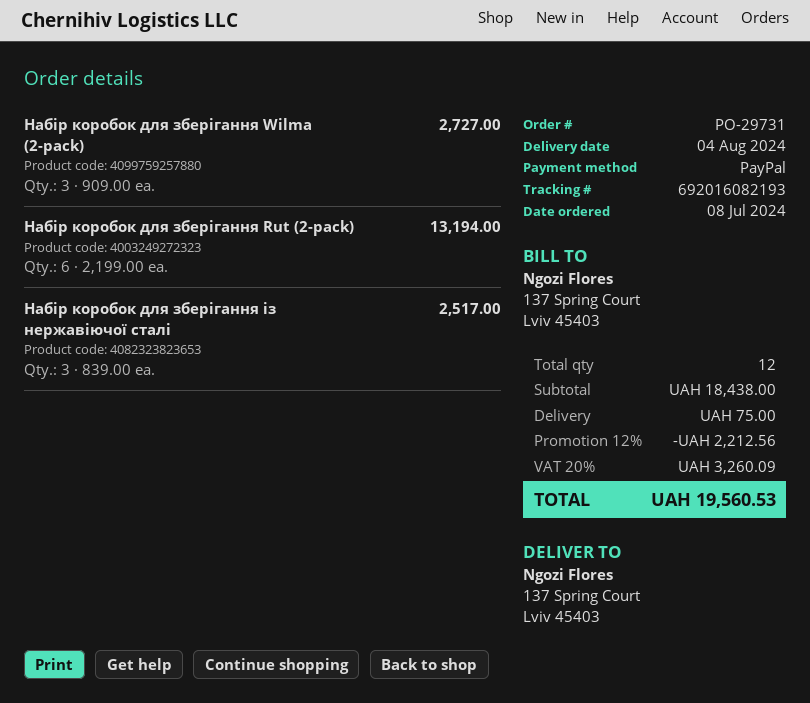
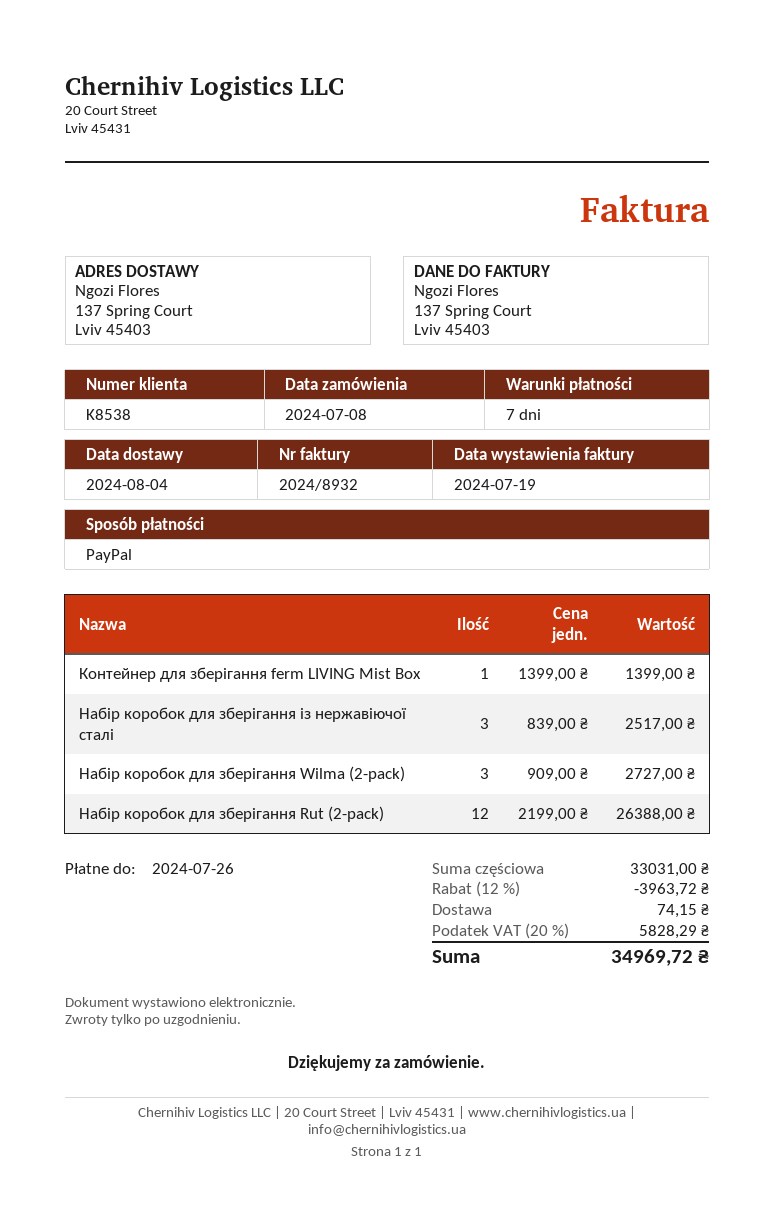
Набір коробок для зберігання Rut (2-pack): 6 x 2199.00 = 13194.00 -> 12 x 2199.00 = 26388.00
Контейнер для зберігання ferm LIVING Mist Box: none -> 1 x 1399.00 = 1399.00
subtotal: 18438.00 -> 33031.00
discount: 12% = 2212.56 -> 12% = 3963.72
shipping: 75.00 -> 74.15
tax: 20% = 3260.09 -> 20% = 5828.29
total: 19560.53 -> 34969.72

